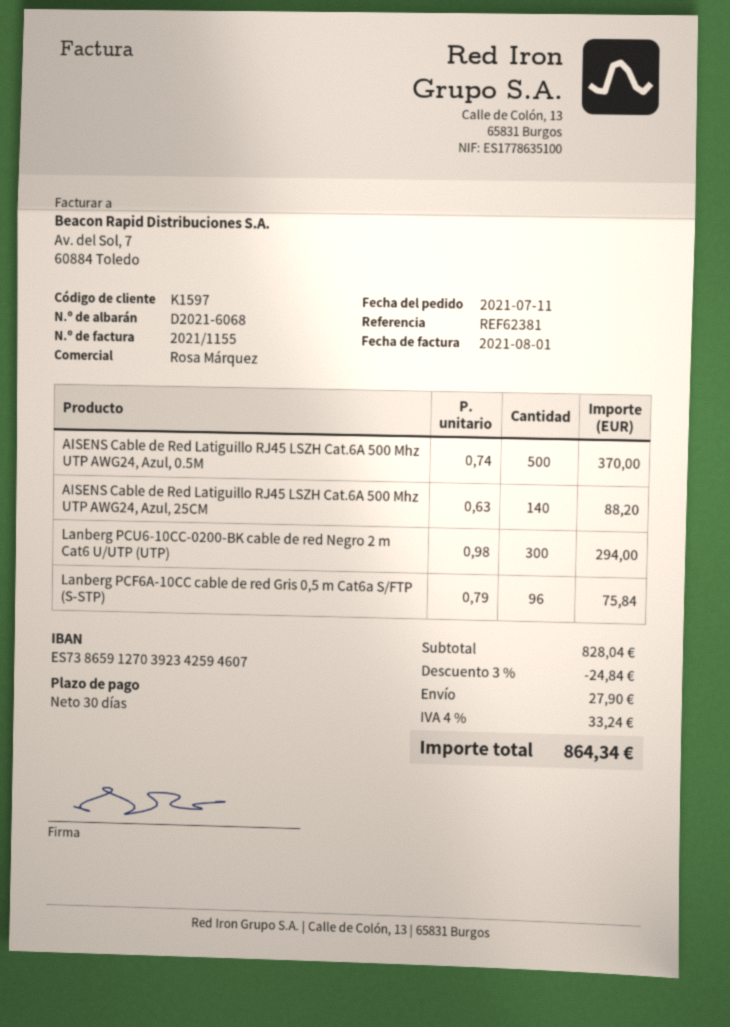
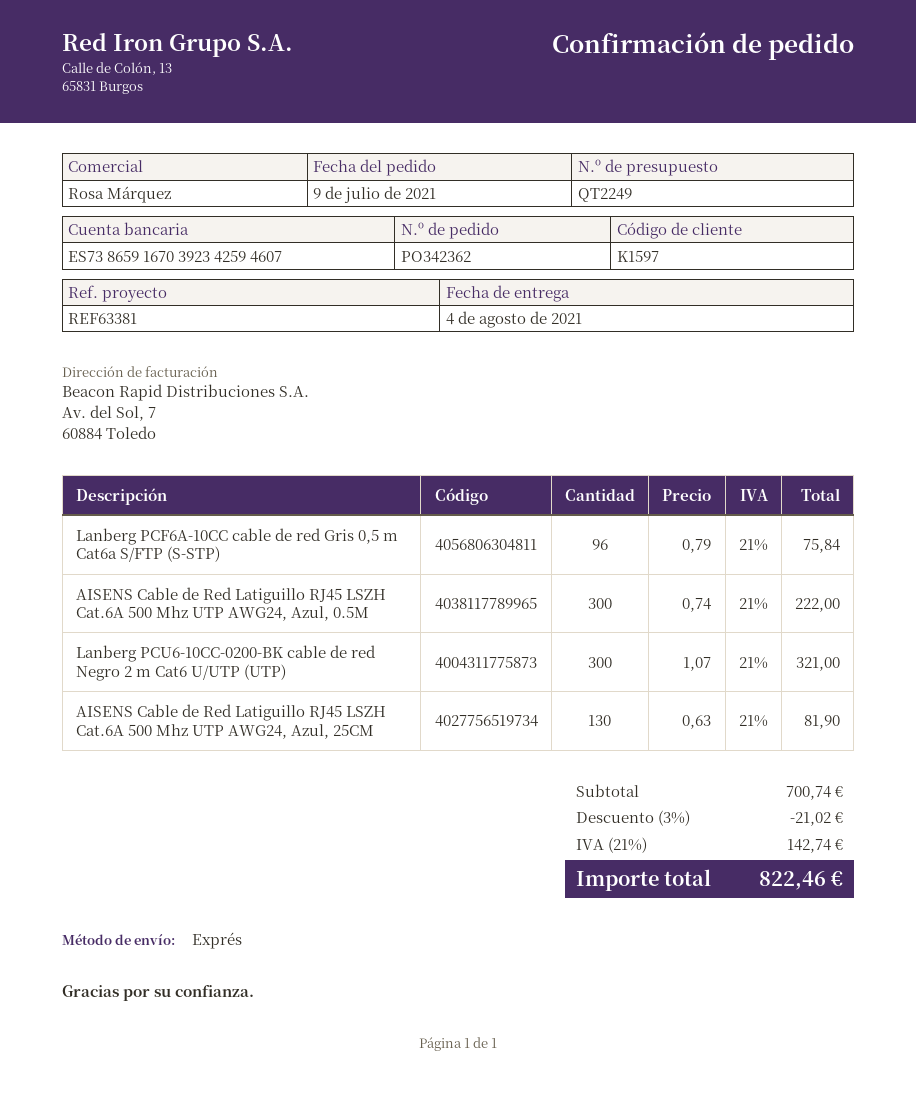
order date: 2021-07-11 -> 2021-07-09
reference: REF62381 -> REF63381
bank account: ES7386591270392342594607 -> ES7386591670392342594607
AISENS Cable de Red Latiguillo RJ45 LSZH Cat.6A 500 Mhz UTP AWG24, Azul, 0.5M: 500 x 0.74 = 370.00 -> 300 x 0.74 = 222.00
AISENS Cable de Red Latiguillo RJ45 LSZH Cat.6A 500 Mhz UTP AWG24, Azul, 25CM: 140 x 0.63 = 88.20 -> 130 x 0.63 = 81.90
Lanberg PCU6-10CC-0200-BK cable de red Negro 2 m Cat6 U/UTP (UTP): 300 x 0.98 = 294.00 -> 300 x 1.07 = 321.00
subtotal: 828.04 -> 700.74
discount: 3% = 24.84 -> 3% = 21.02
shipping: 27.90 -> none
tax: 4% = 33.24 -> 21% = 142.74
total: 864.34 -> 822.46

